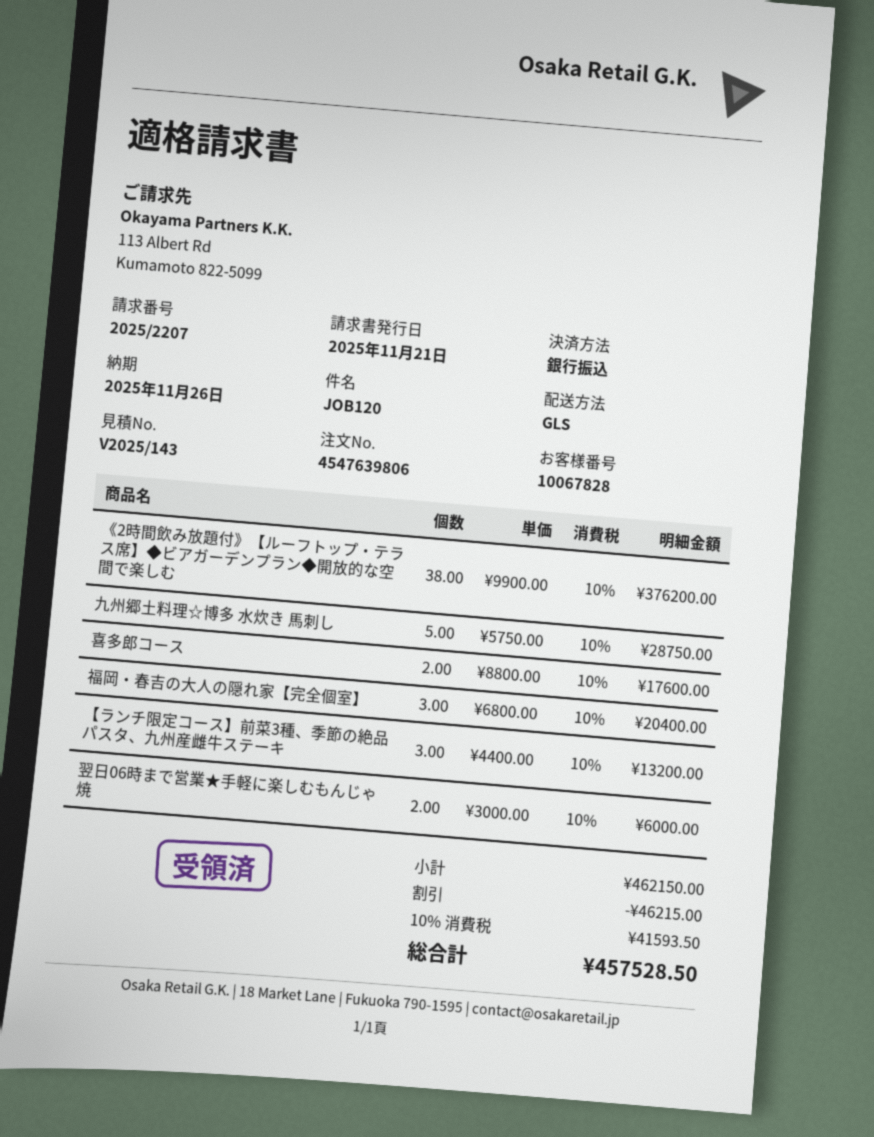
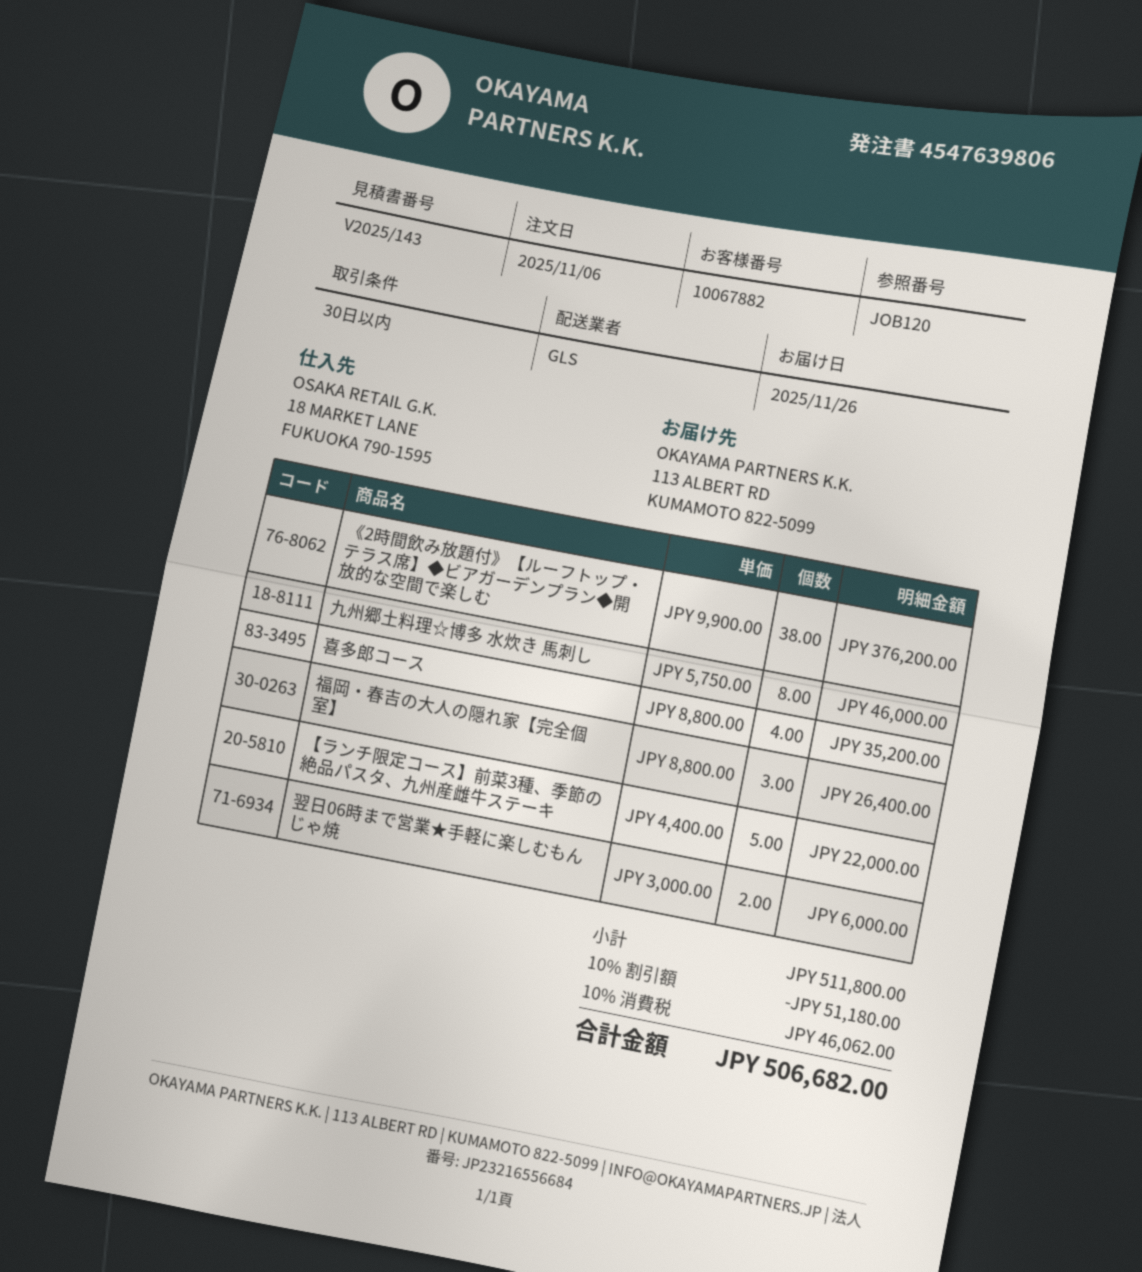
customer number: 10067828 -> 10067882
九州郷土料理☆博多 水炊き 馬刺し: 5 x 5750.00 = 28750.00 -> 8 x 5750.00 = 46000.00
喜多郎コース: 2 x 8800.00 = 17600.00 -> 4 x 8800.00 = 35200.00
福岡・春吉の大人の隠れ家【完全個室】: 3 x 6800.00 = 20400.00 -> 3 x 8800.00 = 26400.00
【ランチ限定コース】前菜3種、季節の絶品パスタ、九州産雌牛ステーキ: 3 x 4400.00 = 13200.00 -> 5 x 4400.00 = 22000.00
subtotal: 462150.00 -> 511800.00
discount: 46215.00 -> 51180.00
tax: 10% = 41593.50 -> 10% = 46062.00
total: 457528.50 -> 506682.00

